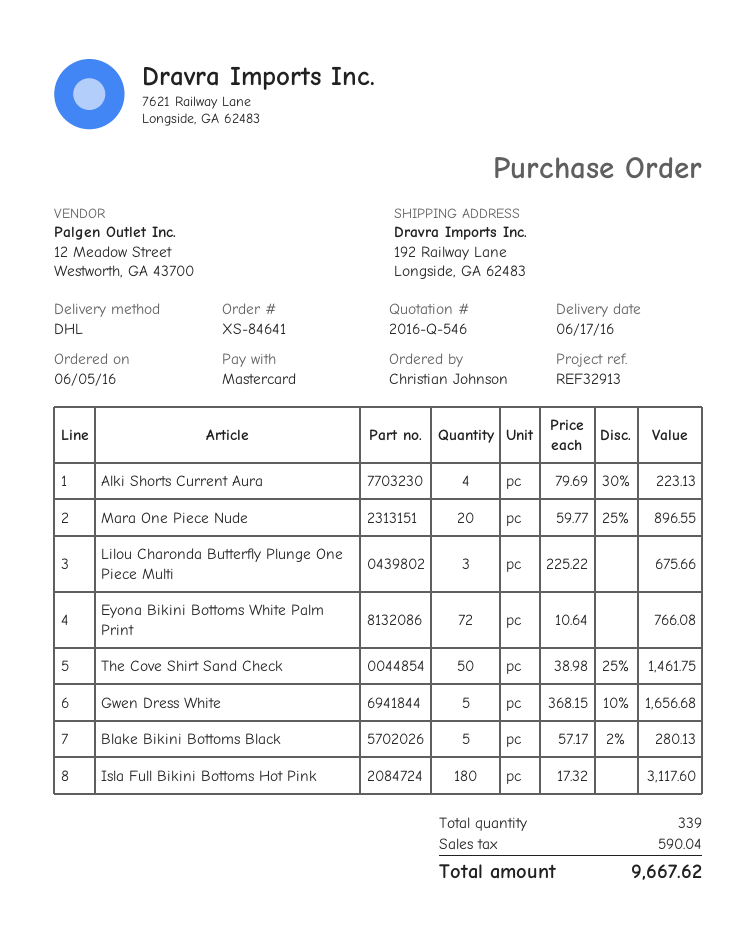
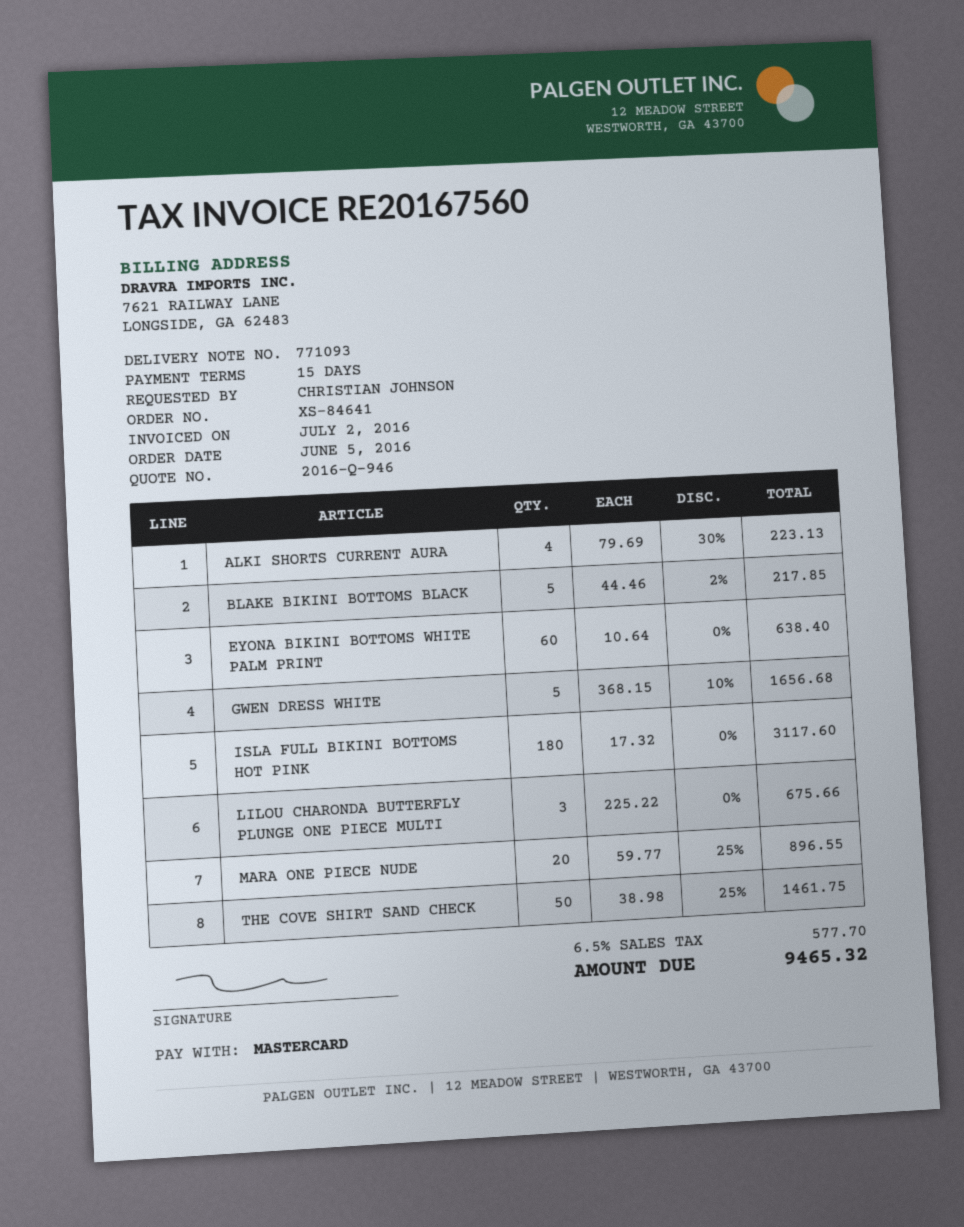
quote number: 2016-Q-546 -> 2016-Q-946
Eyona Bikini Bottoms White Palm Print: 72 x 10.64 = 766.08 -> 60 x 10.64 = 638.40
Blake Bikini Bottoms Black: 5 x 57.17 - 2% = 280.13 -> 5 x 44.46 - 2% = 217.85
tax: 590.04 -> 577.70
total: 9667.62 -> 9465.32

